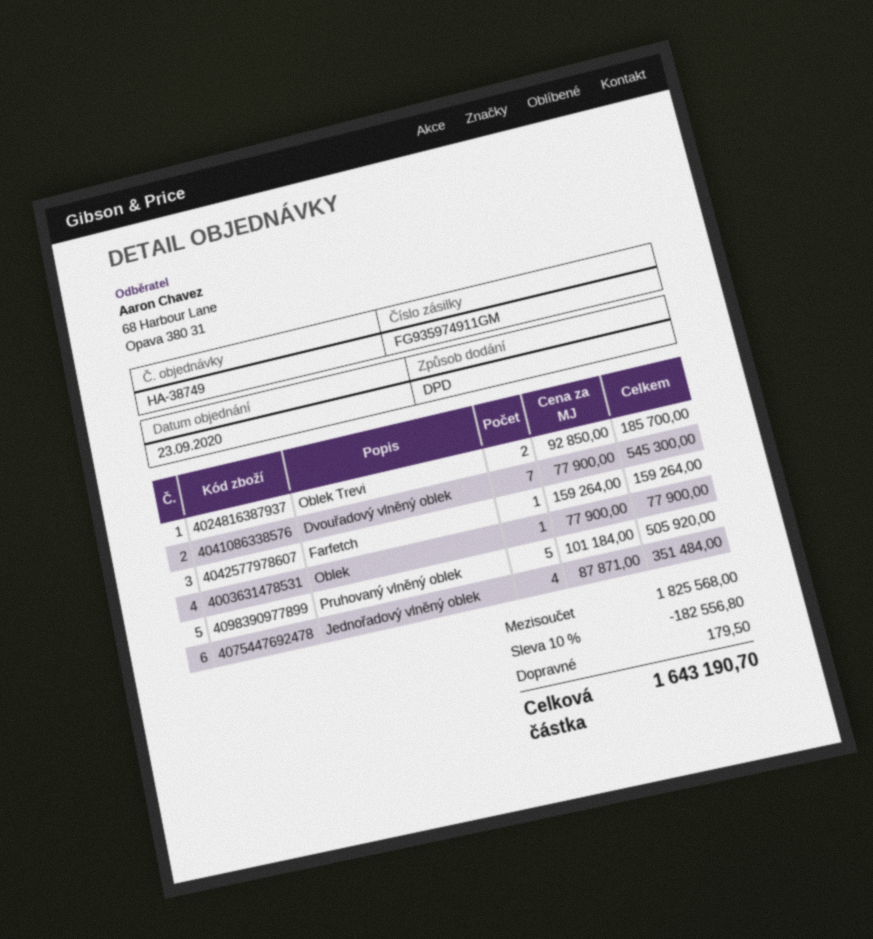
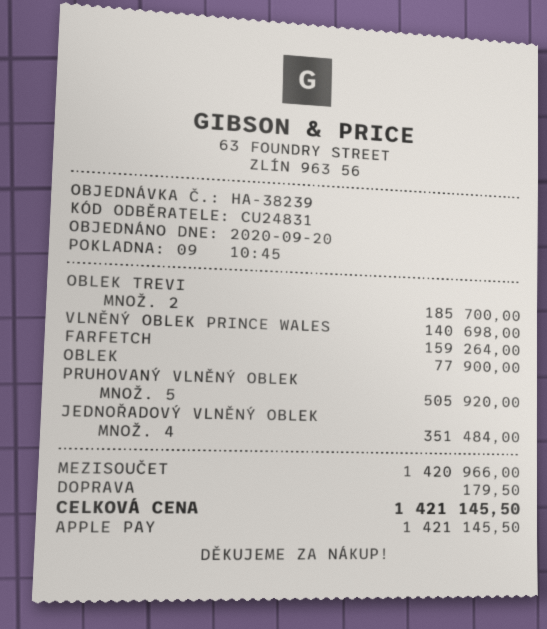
order number: HA-38749 -> HA-38239
order date: 2020-09-23 -> 2020-09-20
Dvouřadový vlněný oblek: 7 for 545300.00 -> none
VLNĚNÝ OBLEK PRINCE WALES: none -> 1 for 140698.00
subtotal: 1825568.00 -> 1420966.00
discount: 10% = 182556.80 -> none
total: 1643190.70 -> 1421145.50

